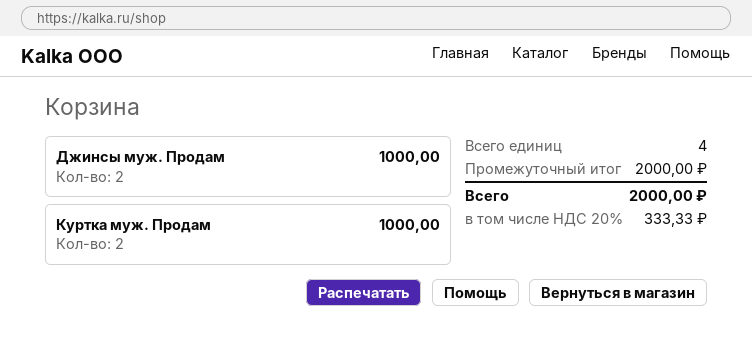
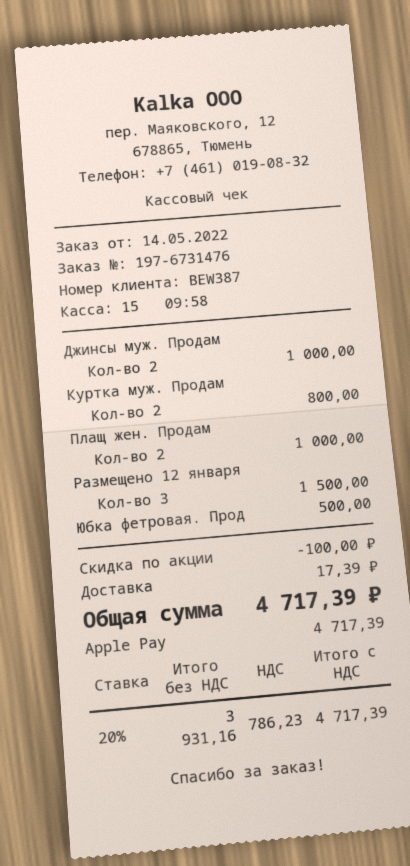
Куртка муж. Продам: 2 for 1000.00 -> 2 for 800.00
Плащ жен. Продам: none -> 2 for 1000.00
Размещено 12 января: none -> 3 for 1500.00
Юбка фетровая. Прод: none -> 1 for 500.00
discount: none -> 100.00
shipping: none -> 17.39
tax: 20% = 333.33 -> 20% = 786.23
total: 2000.00 -> 4717.39

